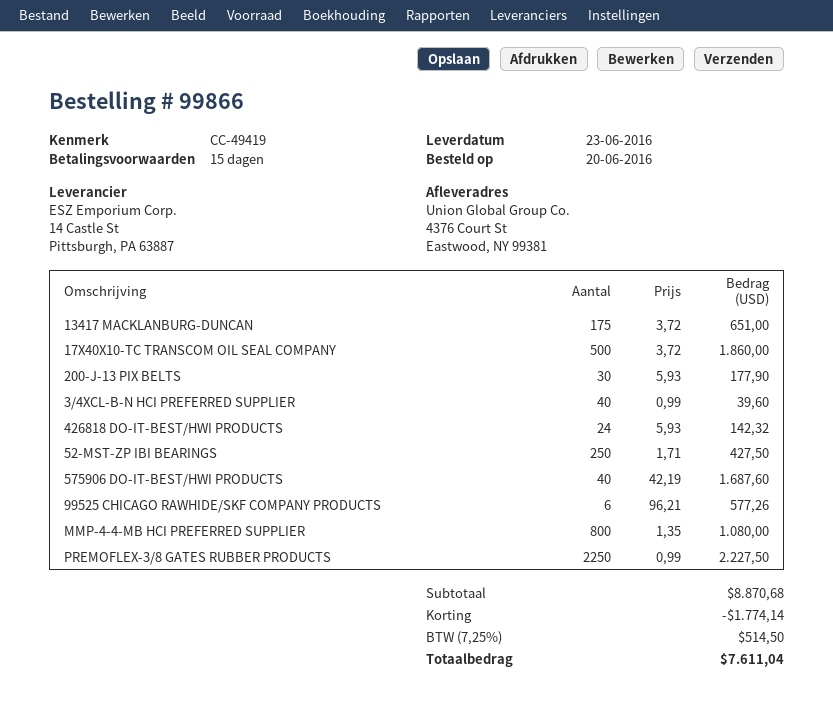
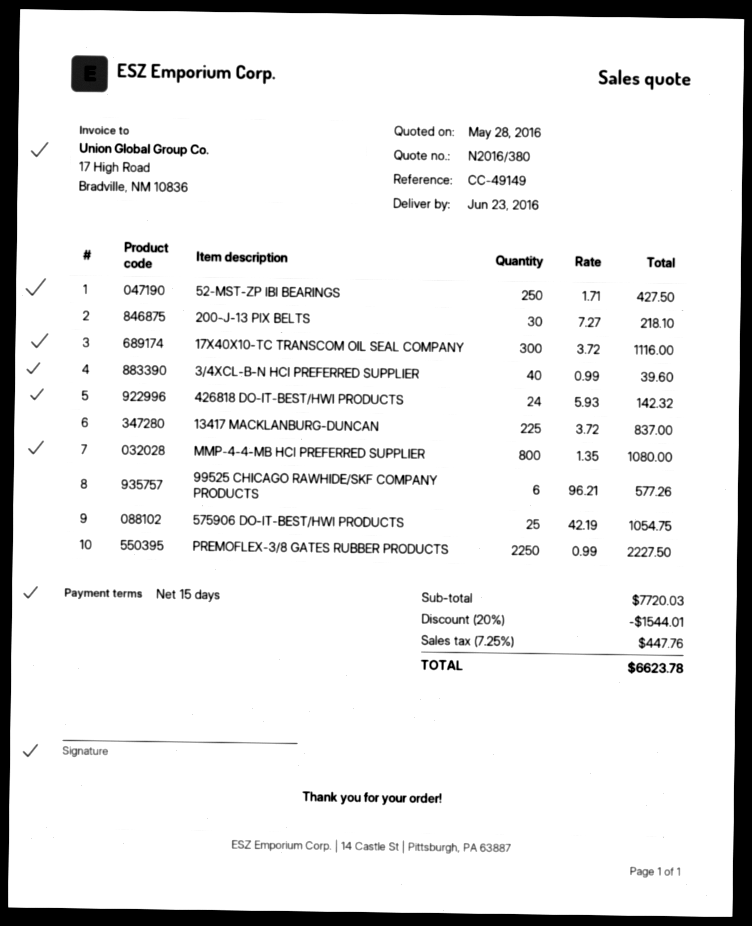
reference: CC-49419 -> CC-49149
13417 MACKLANBURG-DUNCAN: 175 x 3.72 = 651.00 -> 225 x 3.72 = 837.00
17X40X10-TC TRANSCOM OIL SEAL COMPANY: 500 x 3.72 = 1860.00 -> 300 x 3.72 = 1116.00
200-J-13 PIX BELTS: 30 x 5.93 = 177.90 -> 30 x 7.27 = 218.10
575906 DO-IT-BEST/HWI PRODUCTS: 40 x 42.19 = 1687.60 -> 25 x 42.19 = 1054.75
subtotal: 8870.68 -> 7720.03
discount: 1774.14 -> 1544.01
tax: 7.25% = 514.50 -> 7.25% = 447.76
total: 7611.04 -> 6623.78

